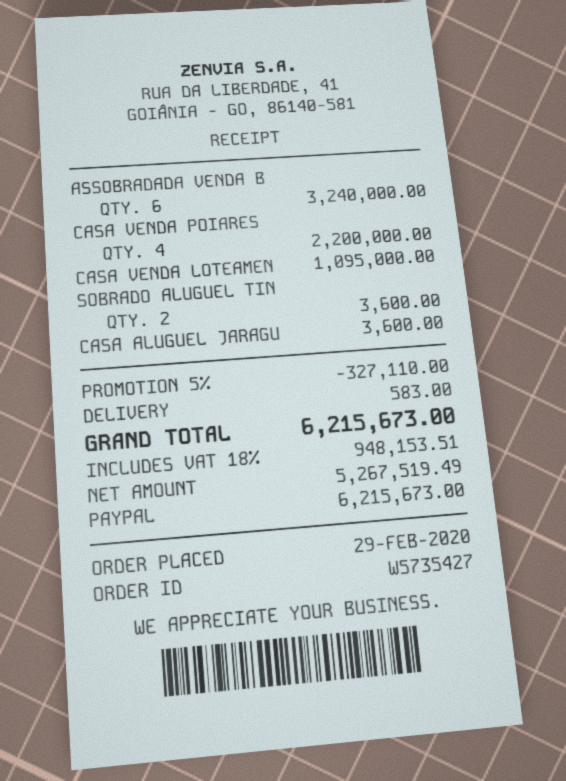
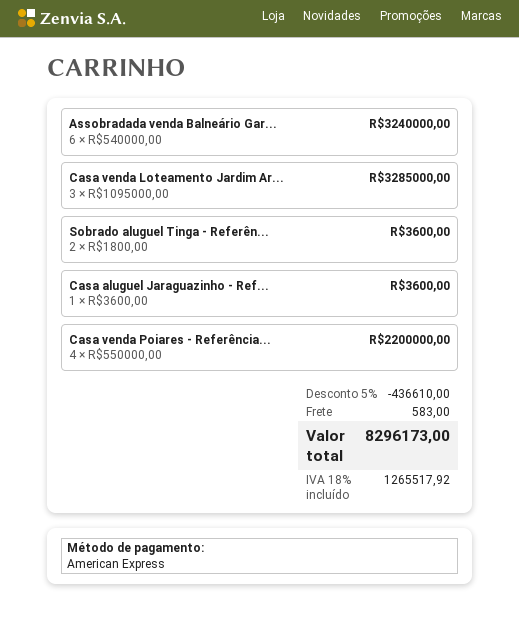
payment method: PayPal -> American Express
CASA VENDA LOTEAMEN: 1 for 1095000.00 -> 3 for 3285000.00
discount: 5% = 327110.00 -> 5% = 436610.00
tax: 18% = 948153.51 -> 18% = 1265517.92
total: 6215673.00 -> 8296173.00

